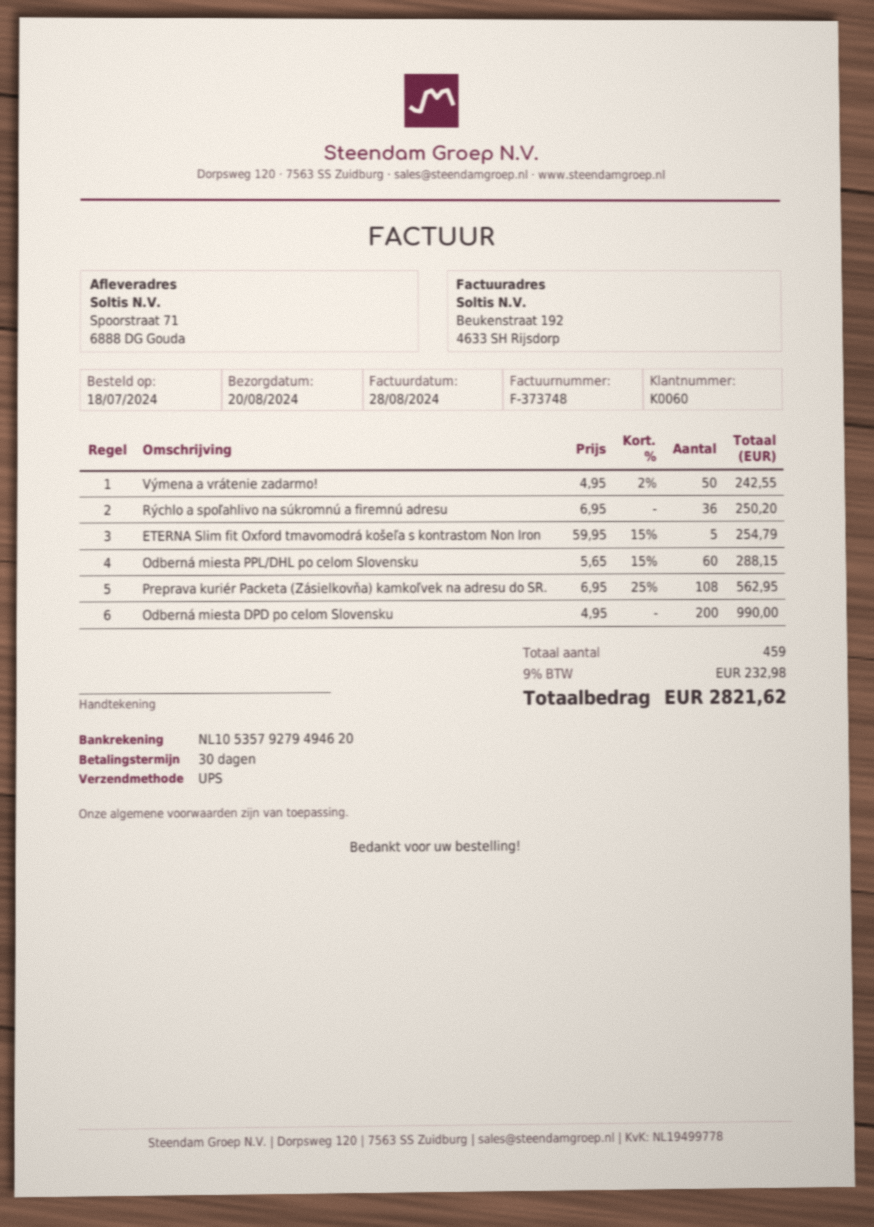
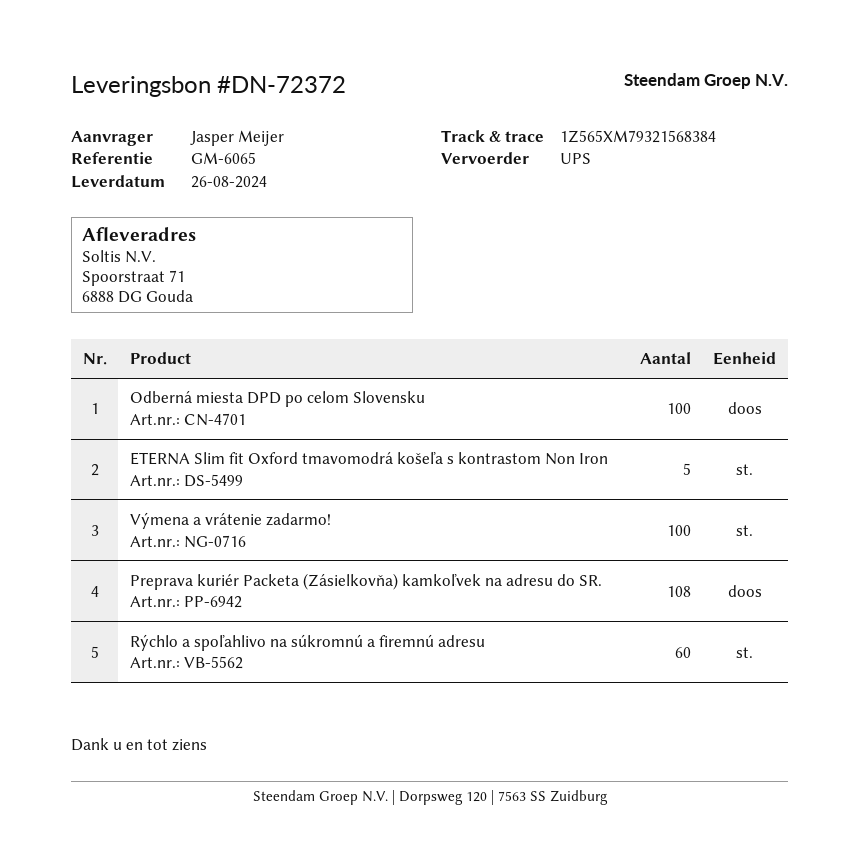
delivery date: 2024-08-20 -> 2024-08-26
Výmena a vrátenie zadarmo!: 50 -> 100
Rýchlo a spoľahlivo na súkromnú a firemnú adresu: 36 -> 60
Odberná miesta PPL/DHL po celom Slovensku: 60 -> none
Odberná miesta DPD po celom Slovensku: 200 -> 100

